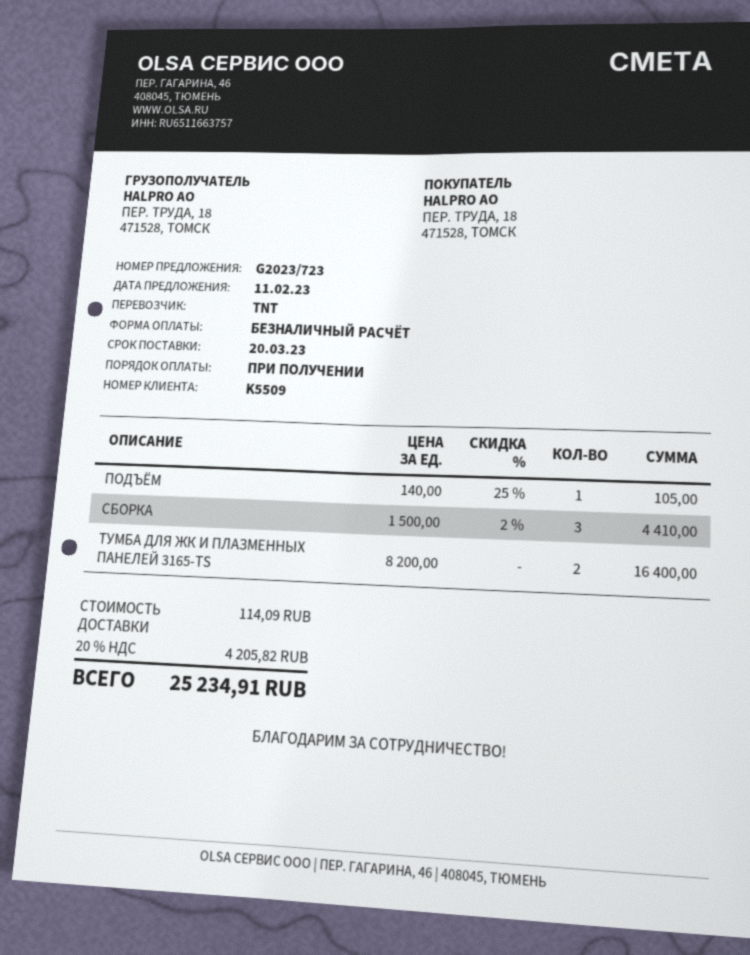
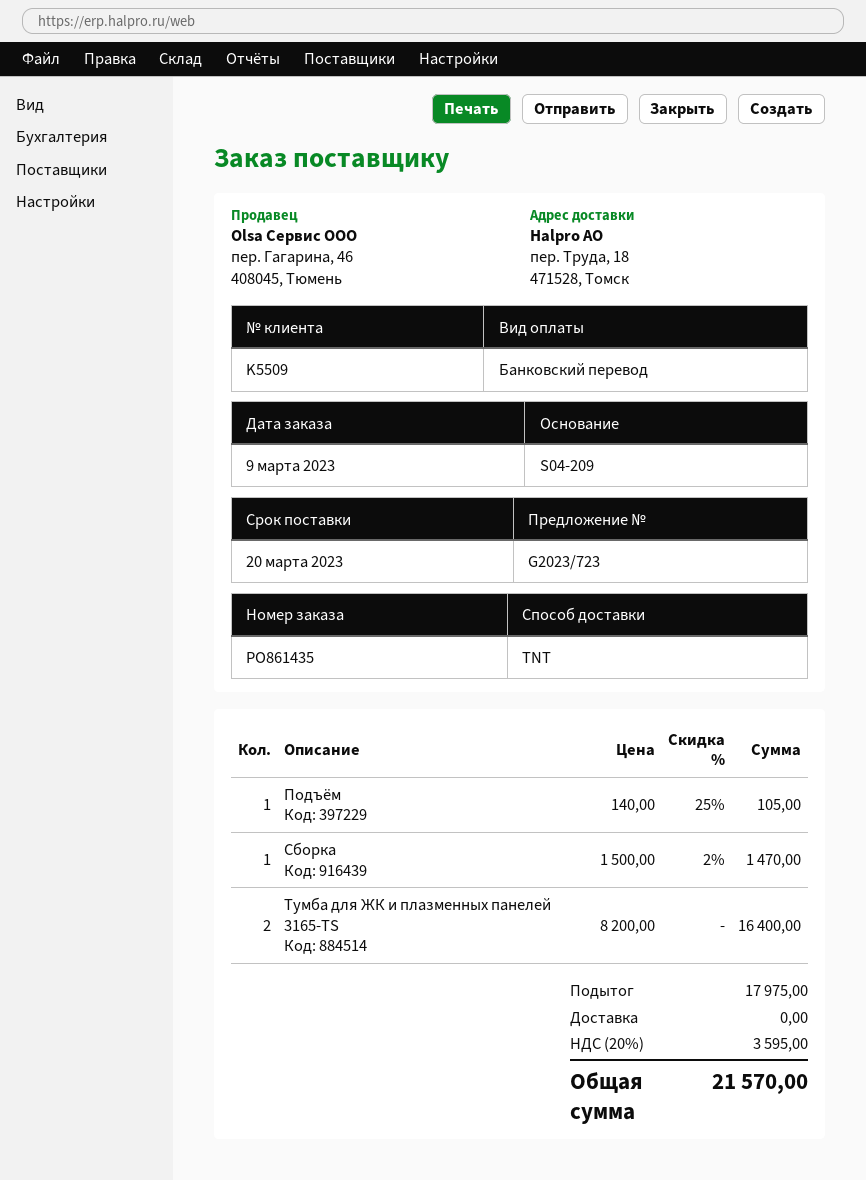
СБОРКА: 3 x 1500.00 - 2% = 4410.00 -> 1 x 1500.00 - 2% = 1470.00
shipping: 114.09 -> 0.00
tax: 20% = 4205.82 -> 20% = 3595.00
total: 25234.91 -> 21570.00

